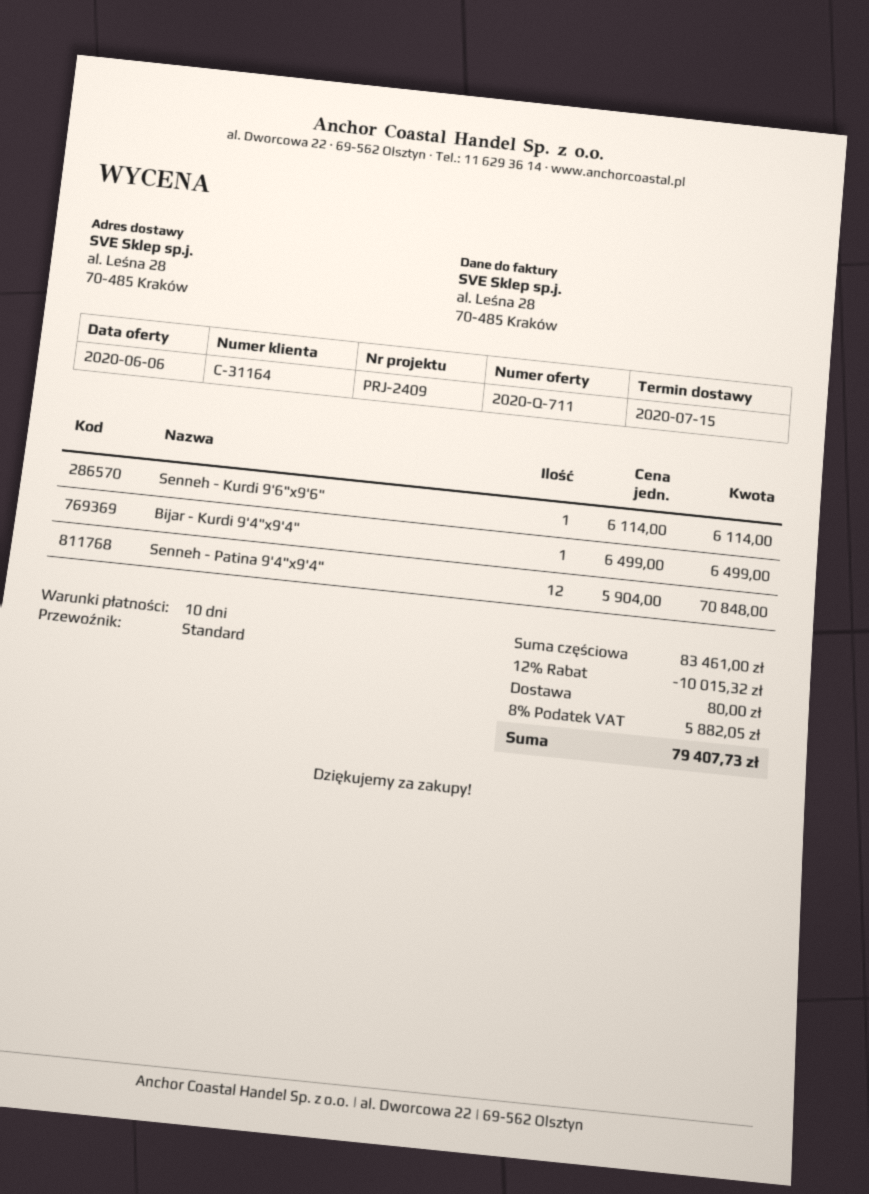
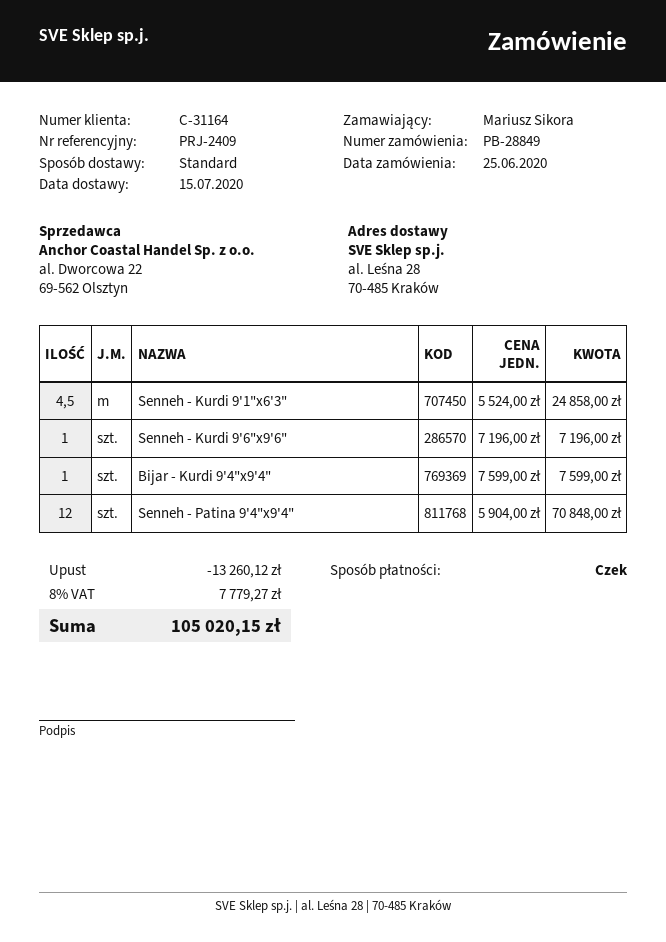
Senneh - Kurdi 9'6"x9'6": 1 x 6114.00 = 6114.00 -> 1 x 7196.00 = 7196.00
Bijar - Kurdi 9'4"x9'4": 1 x 6499.00 = 6499.00 -> 1 x 7599.00 = 7599.00
Senneh - Kurdi 9'1"x6'3": none -> 4.5 x 5524.00 = 24858.00
discount: 10015.32 -> 13260.12
shipping: 80.00 -> none
tax: 8% = 5882.05 -> 8% = 7779.27
total: 79407.73 -> 105020.15

